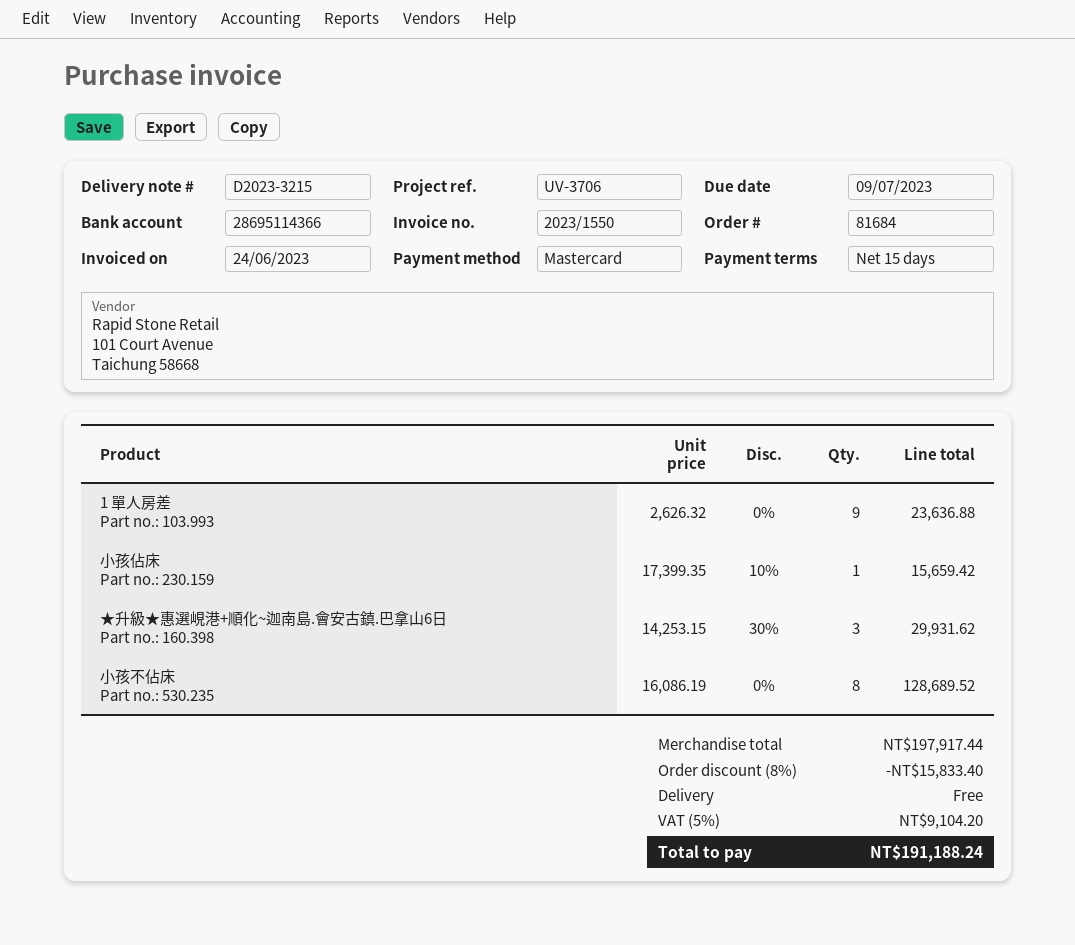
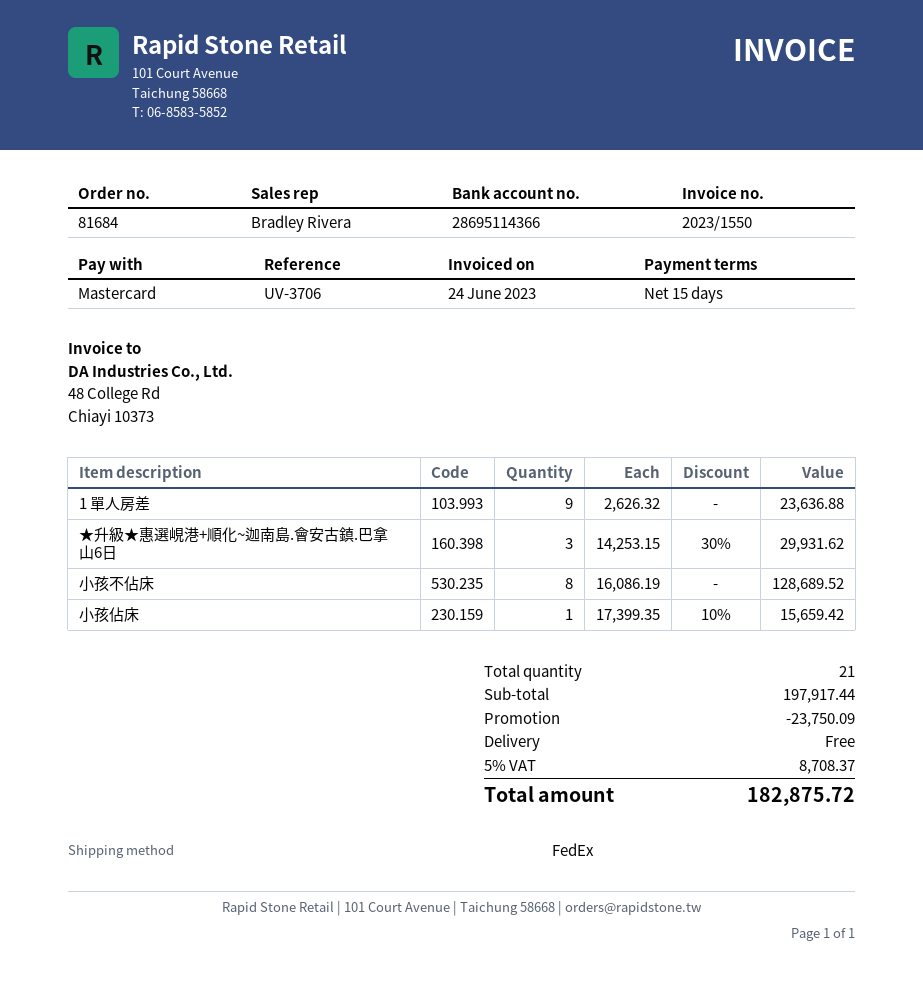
discount: 15833.40 -> 23750.09
tax: 5% = 9104.20 -> 5% = 8708.37
total: 191188.24 -> 182875.72

